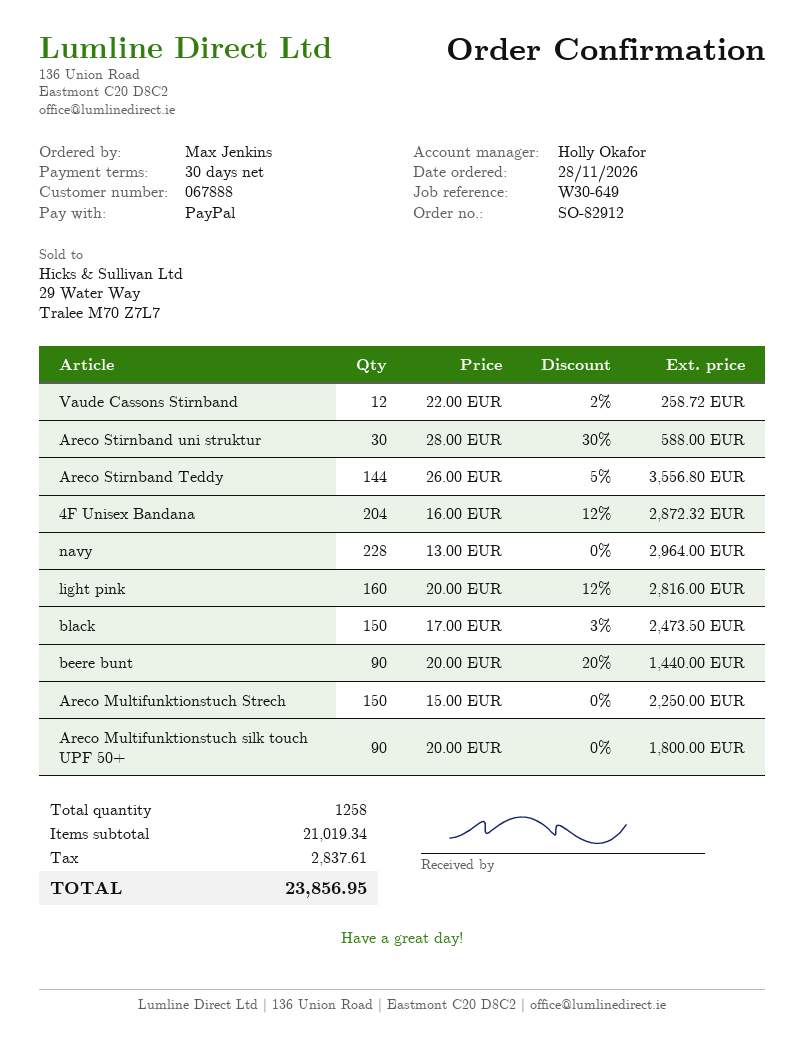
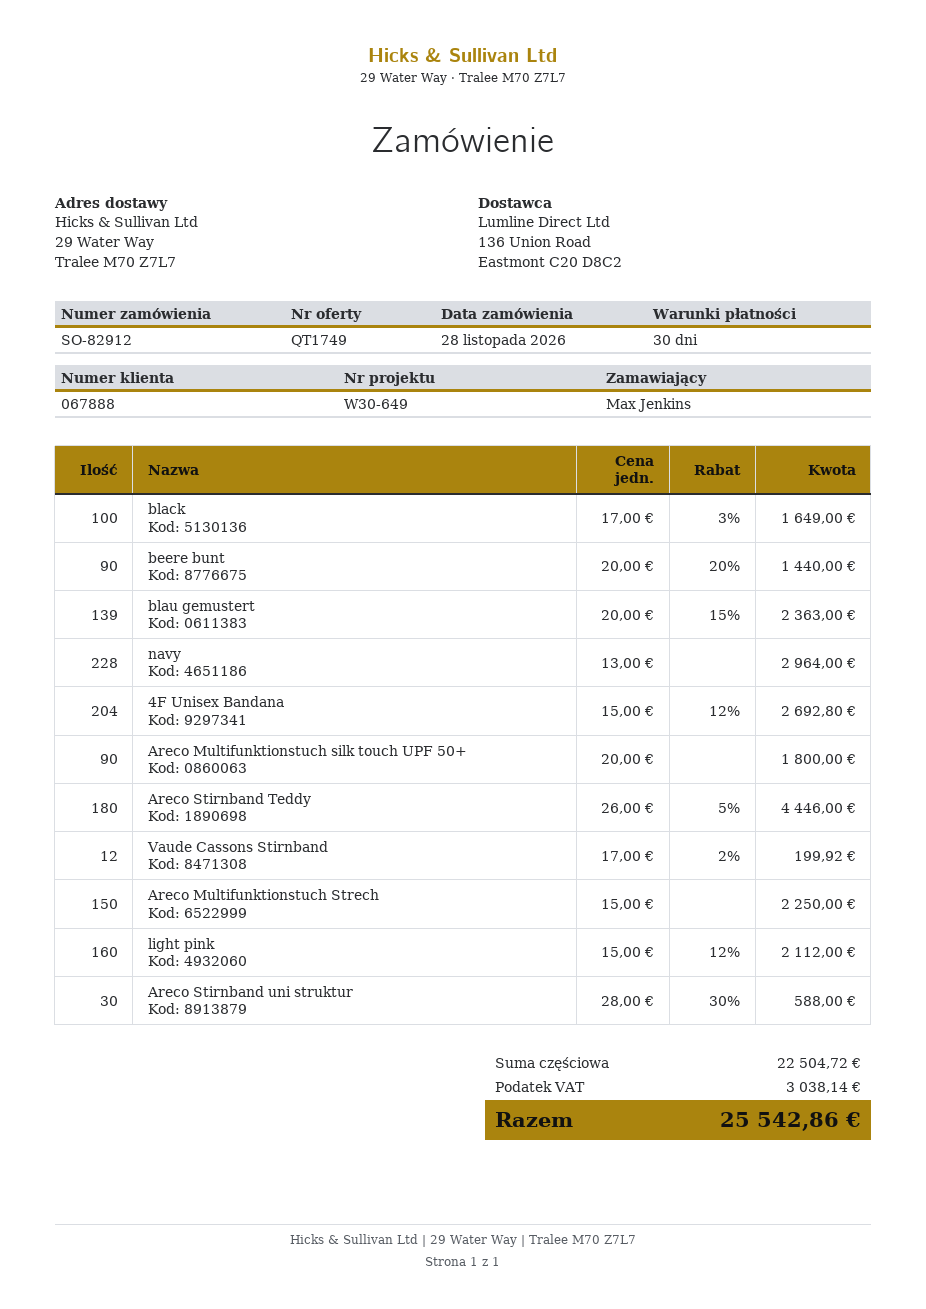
Vaude Cassons Stirnband: 12 x 22.00 - 2% = 258.72 -> 12 x 17.00 - 2% = 199.92
Areco Stirnband Teddy: 144 x 26.00 - 5% = 3556.80 -> 180 x 26.00 - 5% = 4446.00
4F Unisex Bandana: 204 x 16.00 - 12% = 2872.32 -> 204 x 15.00 - 12% = 2692.80
light pink: 160 x 20.00 - 12% = 2816.00 -> 160 x 15.00 - 12% = 2112.00
black: 150 x 17.00 - 3% = 2473.50 -> 100 x 17.00 - 3% = 1649.00
blau gemustert: none -> 139 x 20.00 - 15% = 2363.00
subtotal: 21019.34 -> 22504.72
tax: 2837.61 -> 3038.14
total: 23856.95 -> 25542.86

